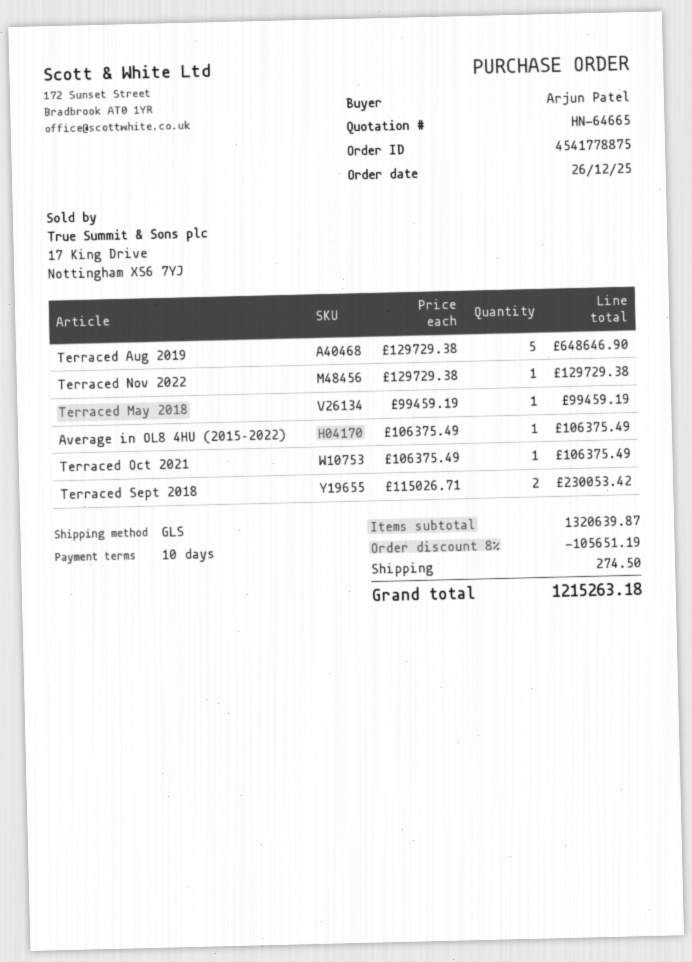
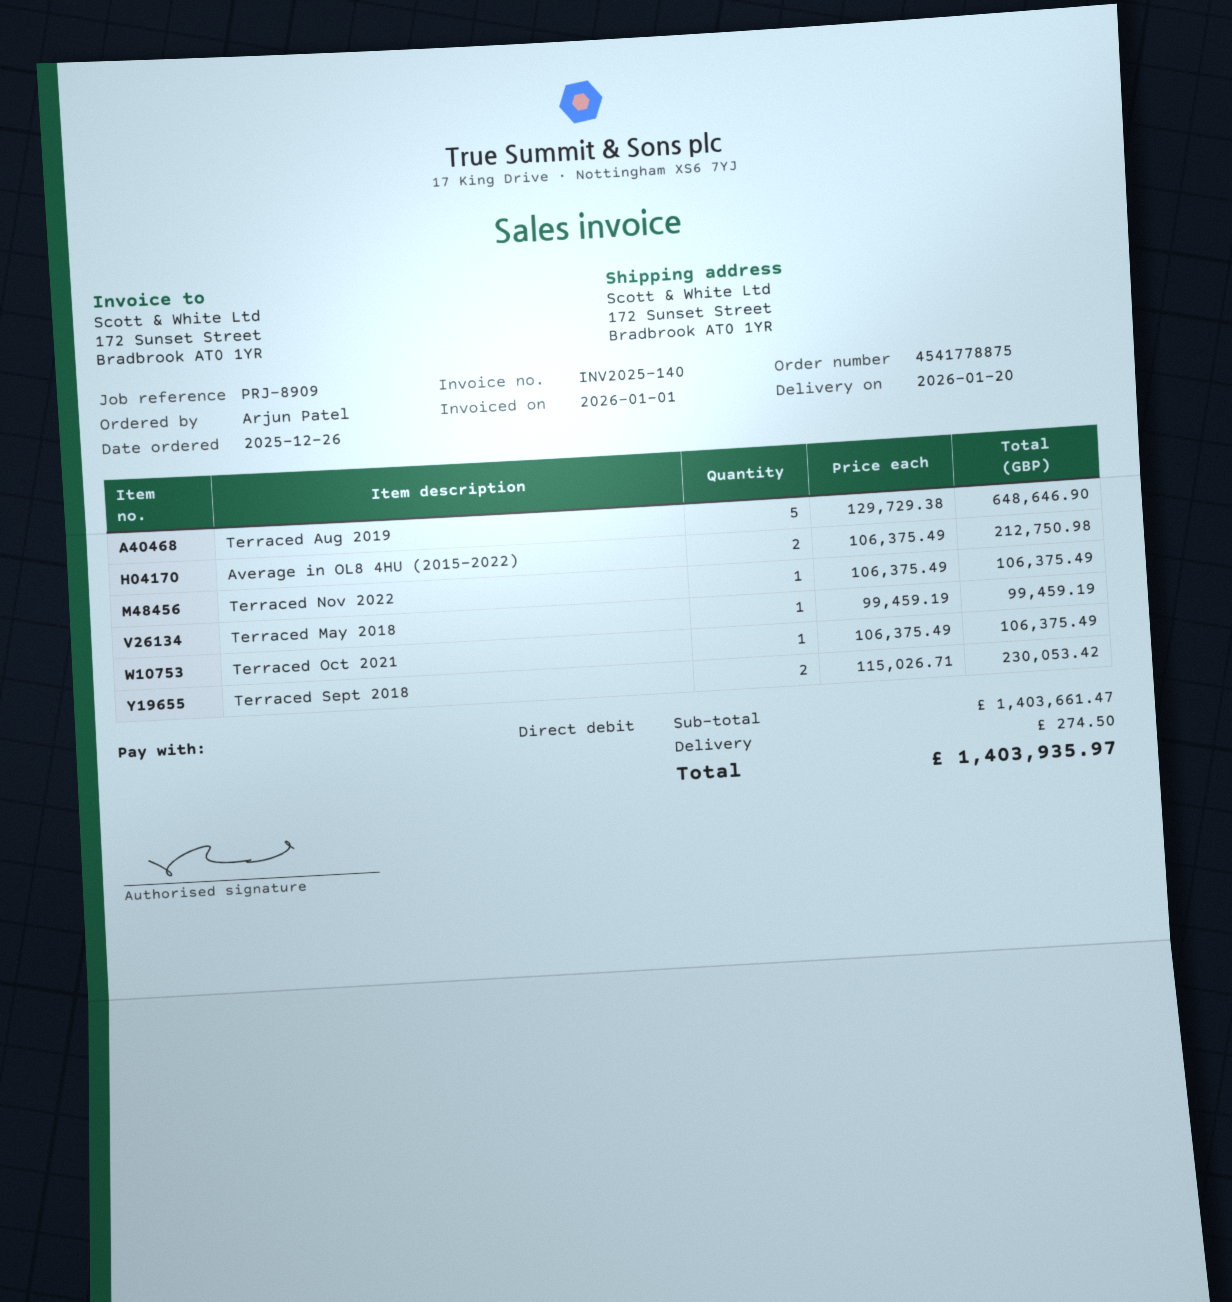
Terraced Nov 2022: 1 x 129729.38 = 129729.38 -> 1 x 106375.49 = 106375.49
Average in OL8 4HU (2015–2022): 1 x 106375.49 = 106375.49 -> 2 x 106375.49 = 212750.98
subtotal: 1320639.87 -> 1403661.47
discount: 8% = 105651.19 -> none
total: 1215263.18 -> 1403935.97

